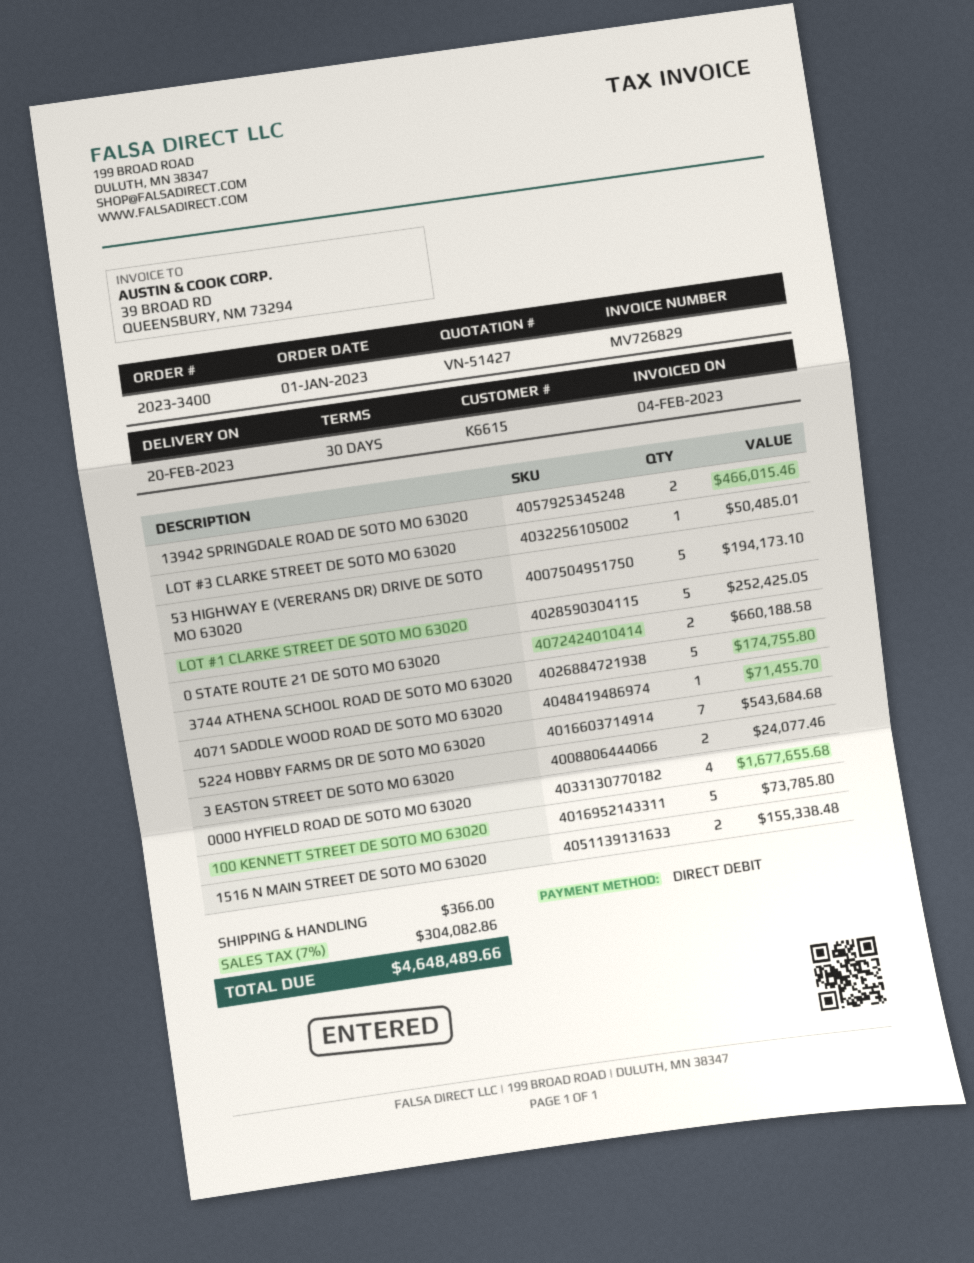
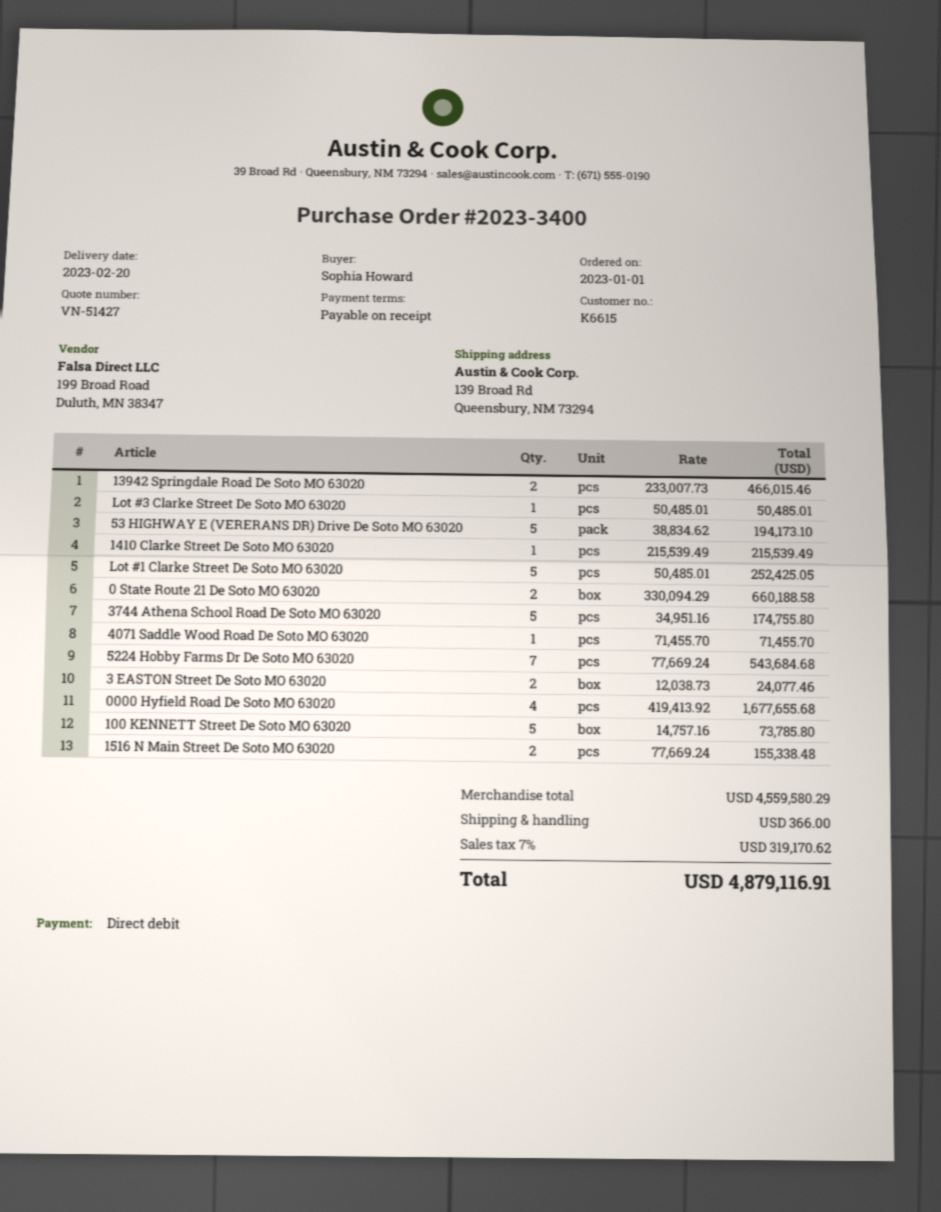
payment terms: 30 days -> on receipt
1410 Clarke Street De Soto MO 63020: none -> 1 for 215539.49
tax: 7% = 304082.86 -> 7% = 319170.62
total: 4648489.66 -> 4879116.91

